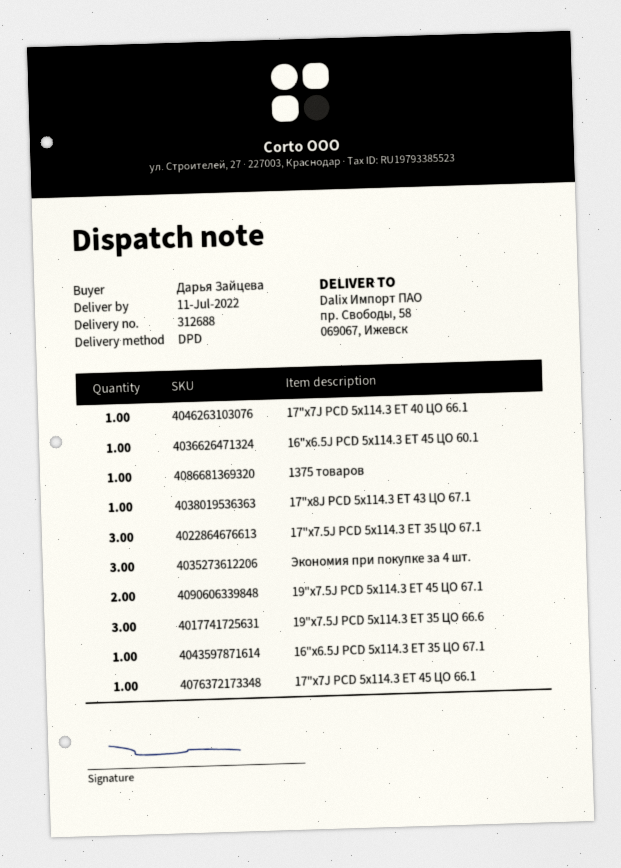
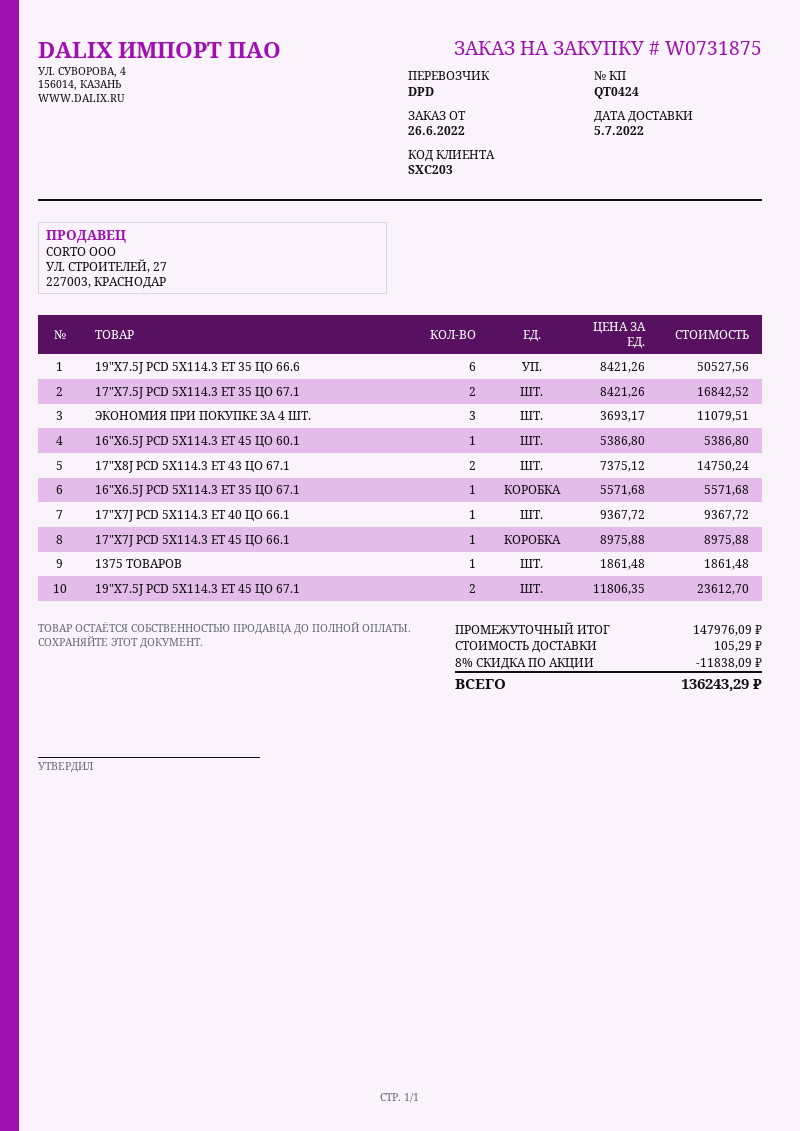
delivery date: 2022-07-11 -> 2022-07-05
17"x8J PCD 5x114.3 ЕТ 43 ЦО 67.1: 1 -> 2
17"x7.5J PCD 5x114.3 ЕТ 35 ЦО 67.1: 3 -> 2
19"x7.5J PCD 5x114.3 ЕТ 35 ЦО 66.6: 3 -> 6

